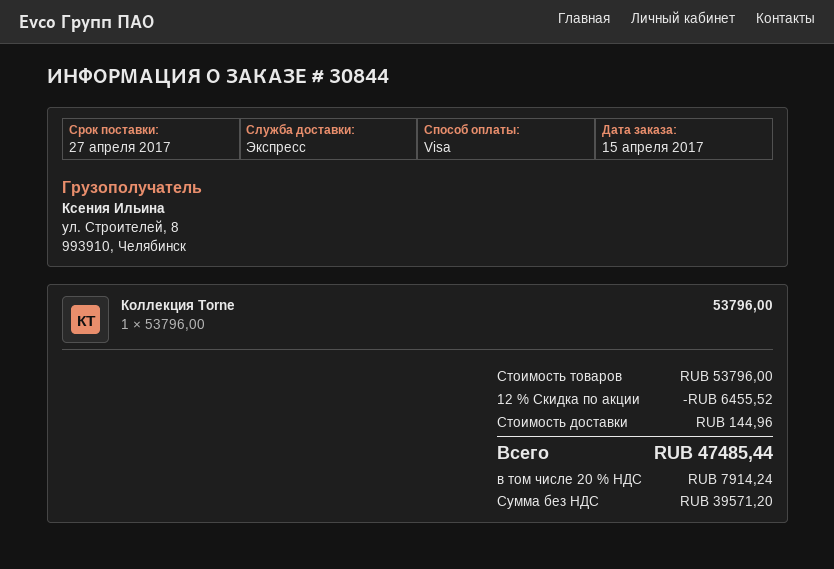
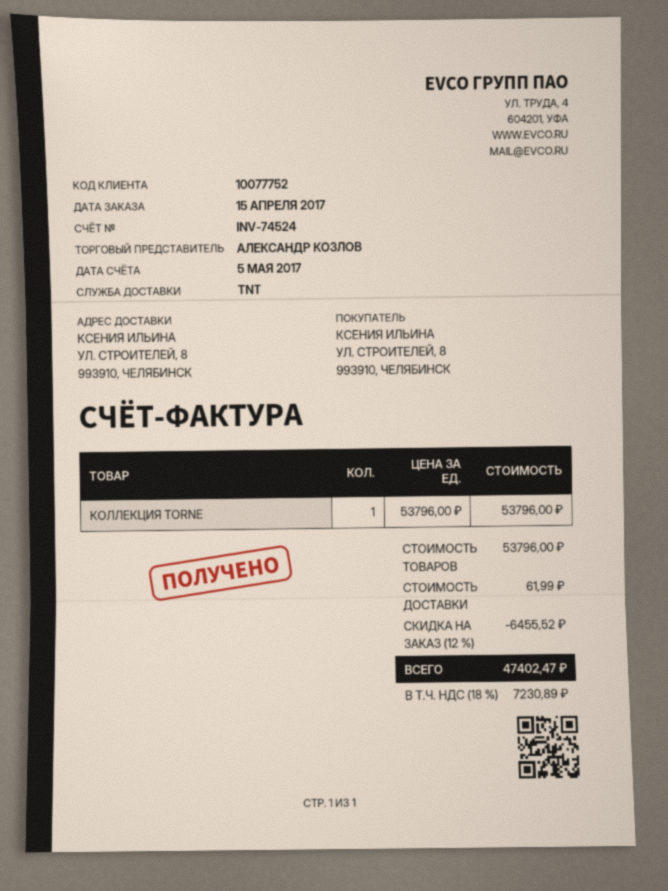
shipping method: express -> TNT
shipping: 144.96 -> 61.99
tax: 20% = 7914.24 -> 18% = 7230.89
total: 47485.44 -> 47402.47

